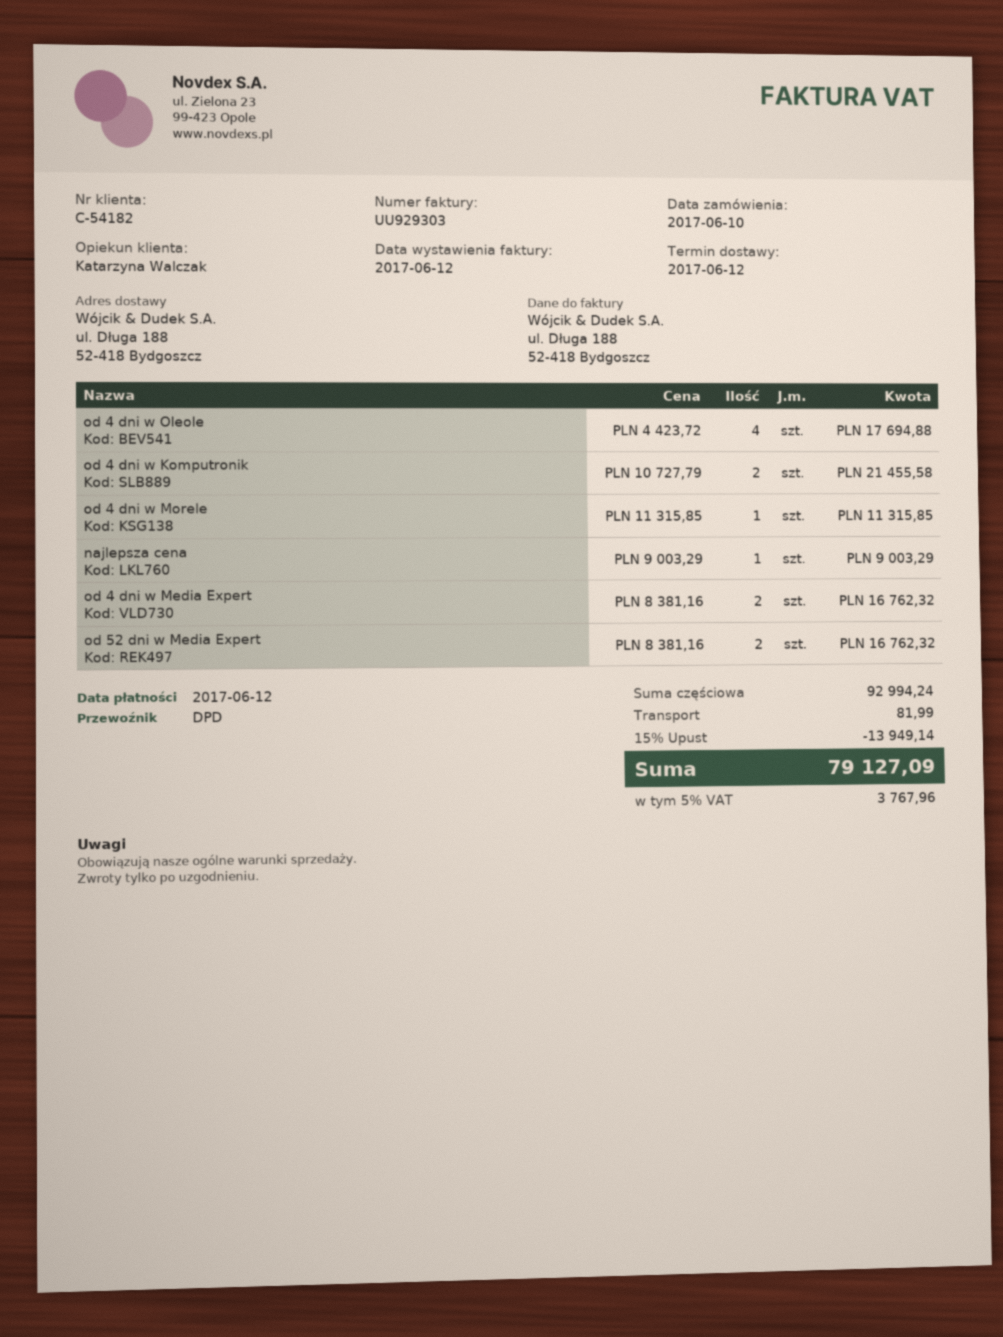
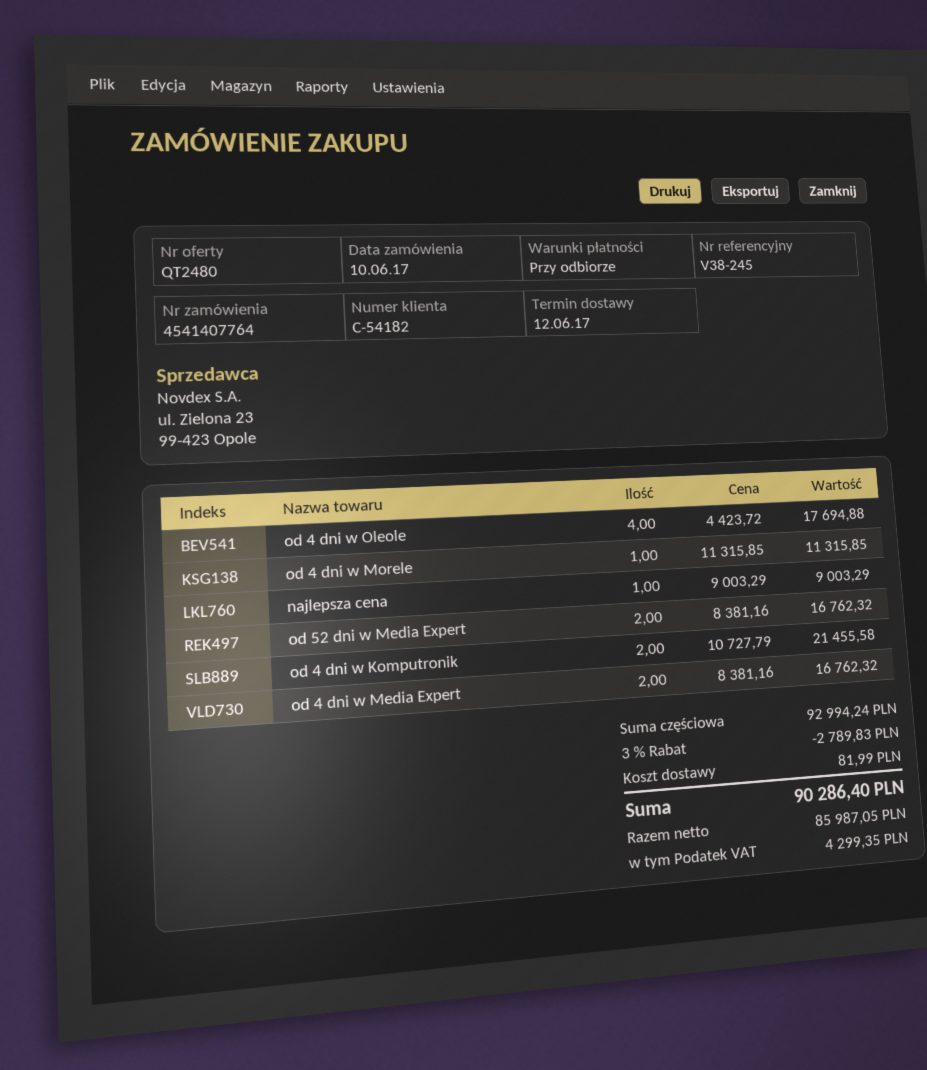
discount: 15% = 13949.14 -> 3% = 2789.83
tax: 3767.96 -> 4299.35
total: 79127.09 -> 90286.40

